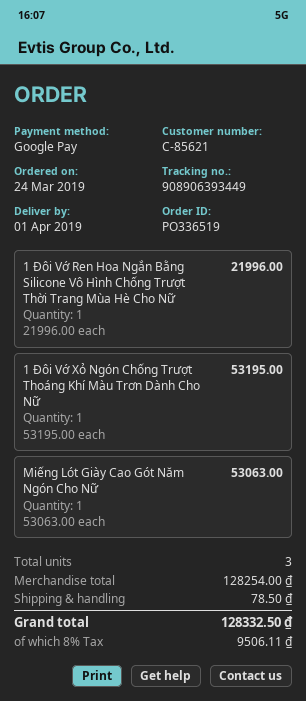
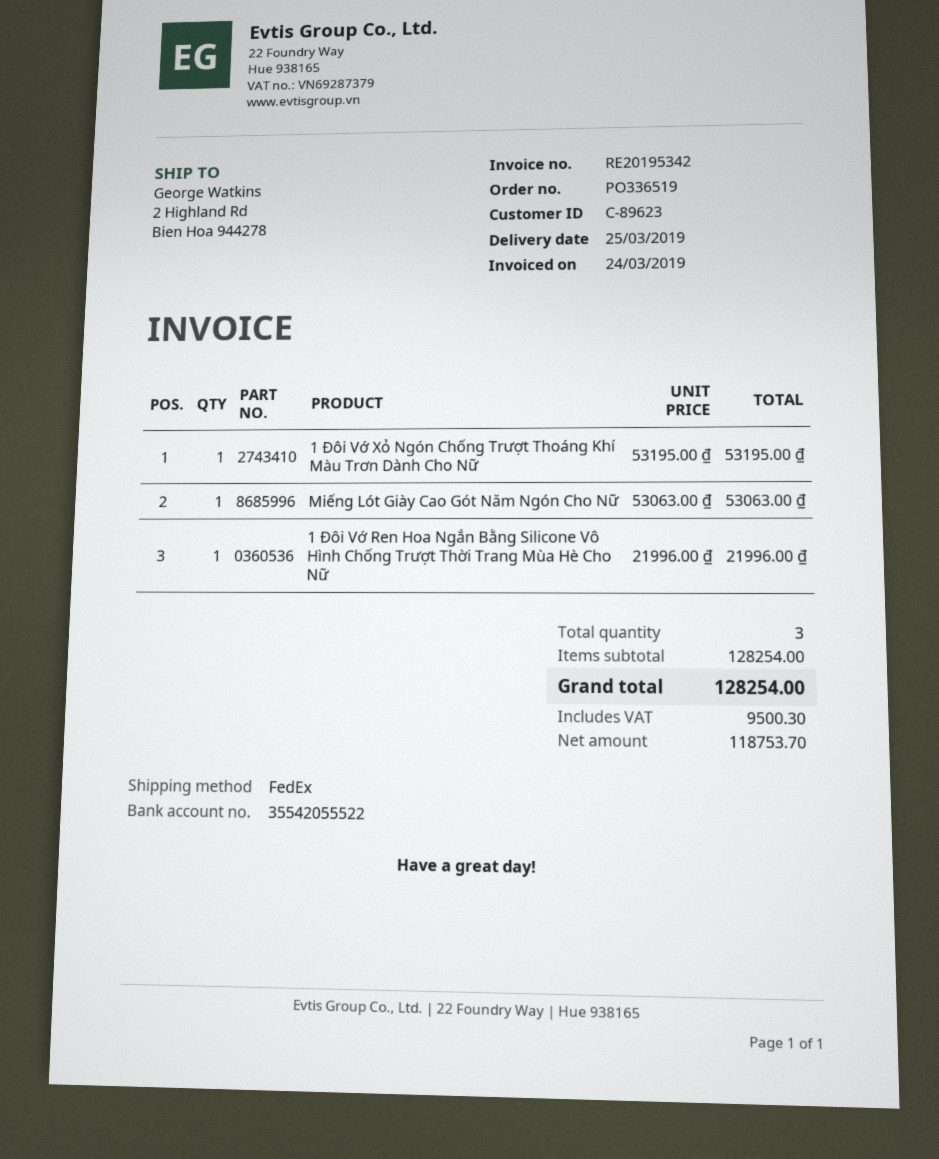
delivery date: 2019-04-01 -> 2019-03-25
customer number: C-85621 -> C-89623
shipping: 78.50 -> none
tax: 9506.11 -> 9500.30
total: 128332.50 -> 128254.00

